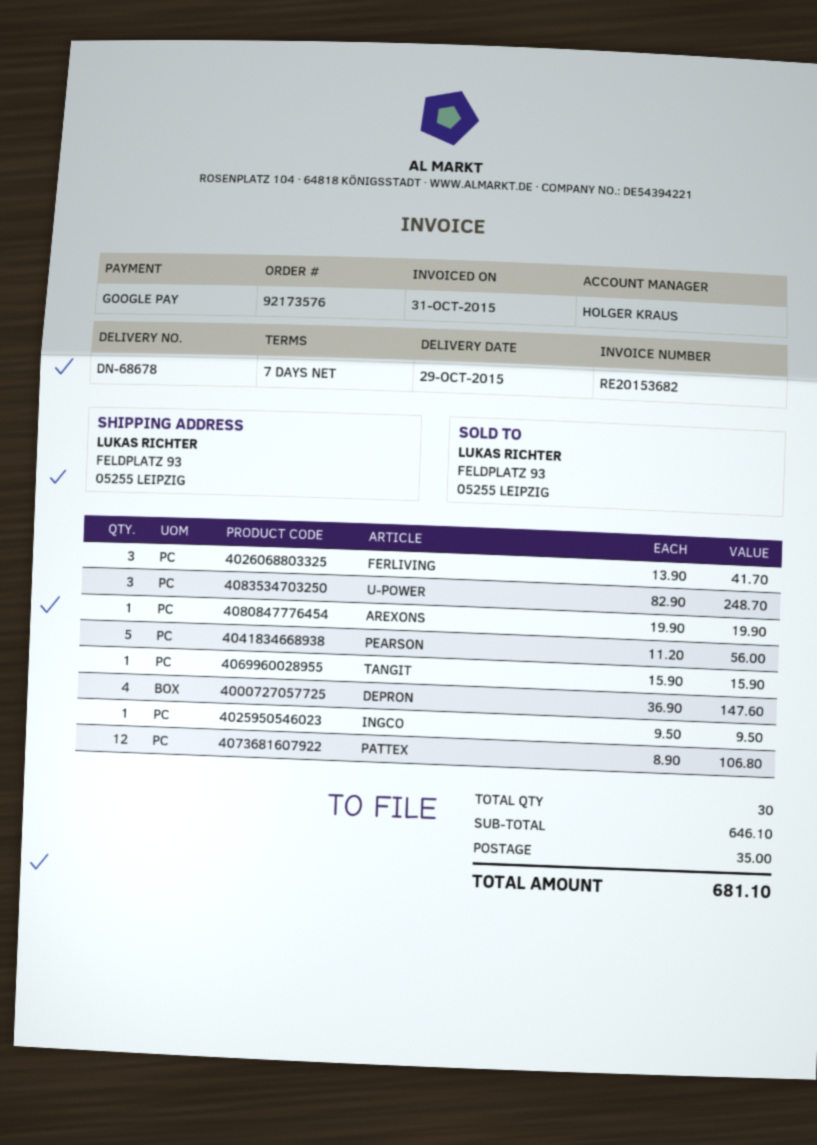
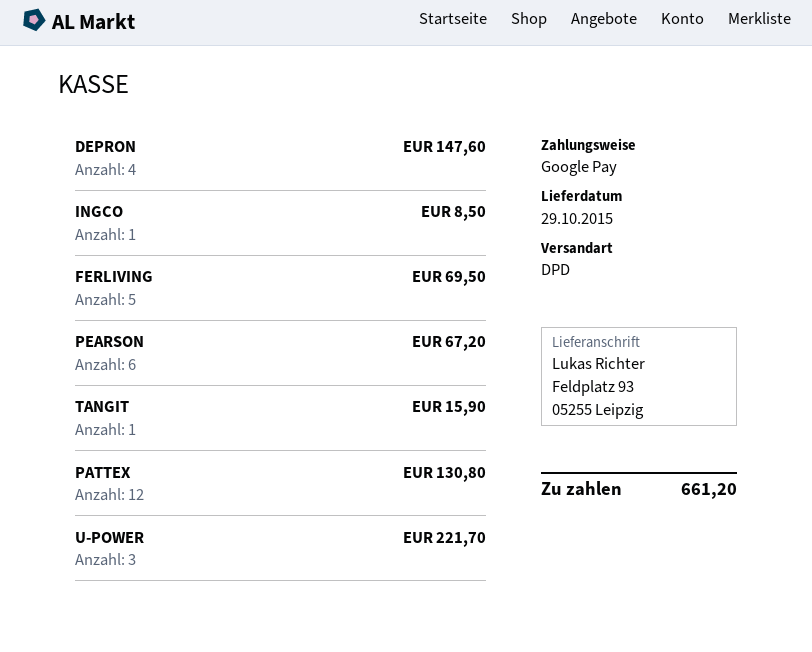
FERLIVING: 3 for 41.70 -> 5 for 69.50
U-POWER: 3 for 248.70 -> 3 for 221.70
AREXONS: 1 for 19.90 -> none
PEARSON: 5 for 56.00 -> 6 for 67.20
INGCO: 1 for 9.50 -> 1 for 8.50
PATTEX: 12 for 106.80 -> 12 for 130.80
shipping: 35.00 -> none
total: 681.10 -> 661.20

